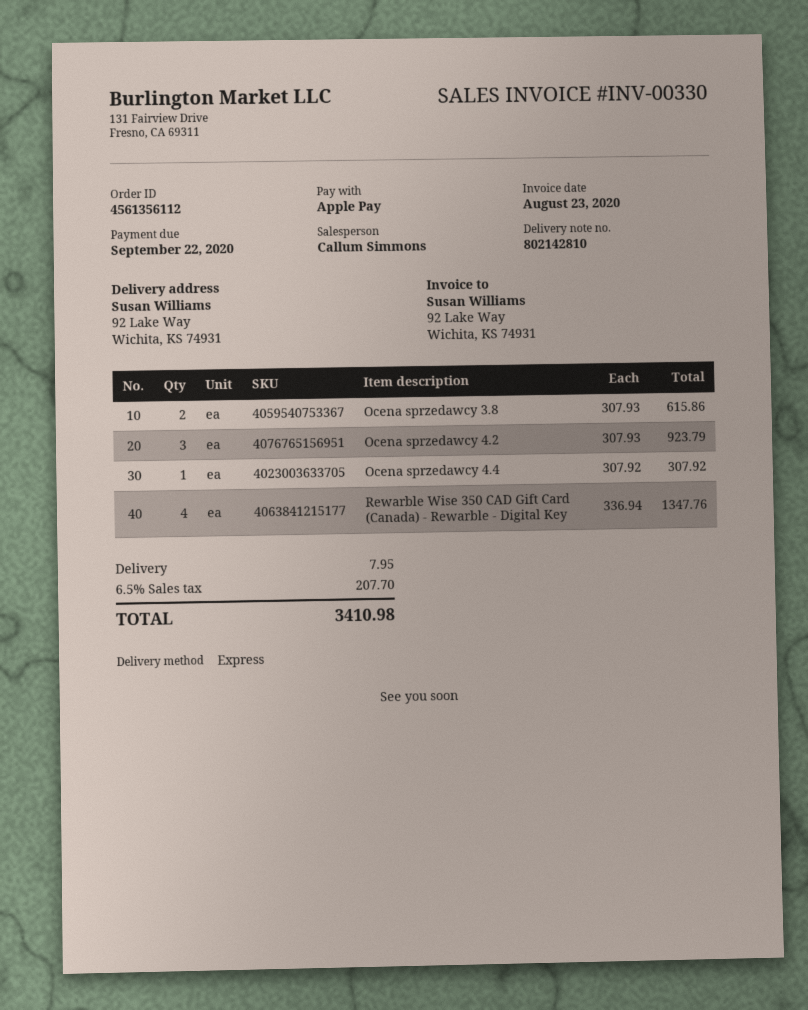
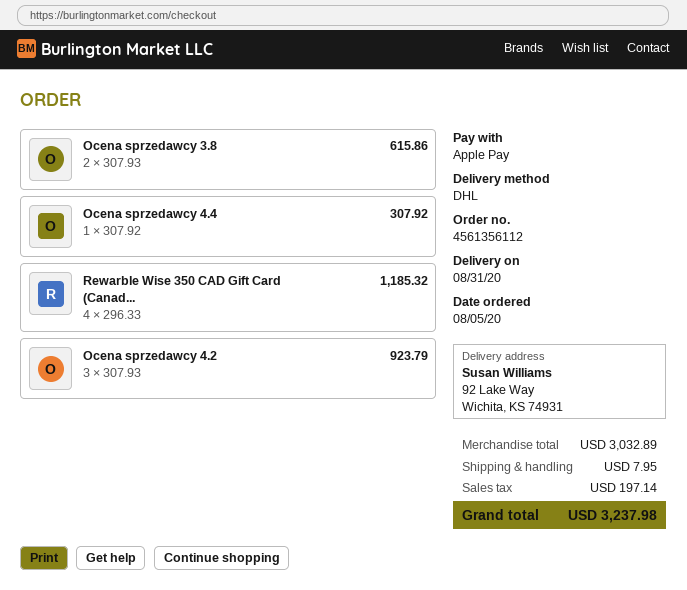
shipping method: express -> DHL
Rewarble Wise 350 CAD Gift Card (Canada) - Rewarble - Digital Key: 4 x 336.94 = 1347.76 -> 4 x 296.33 = 1185.32
tax: 207.70 -> 197.14
total: 3410.98 -> 3237.98

